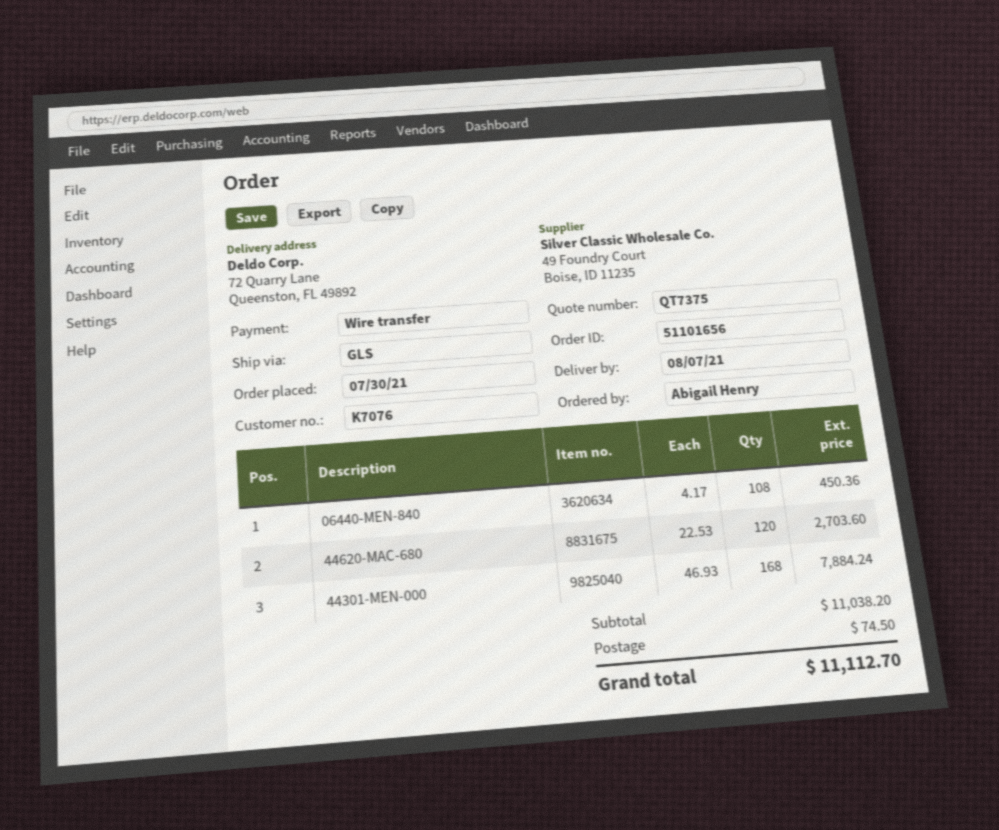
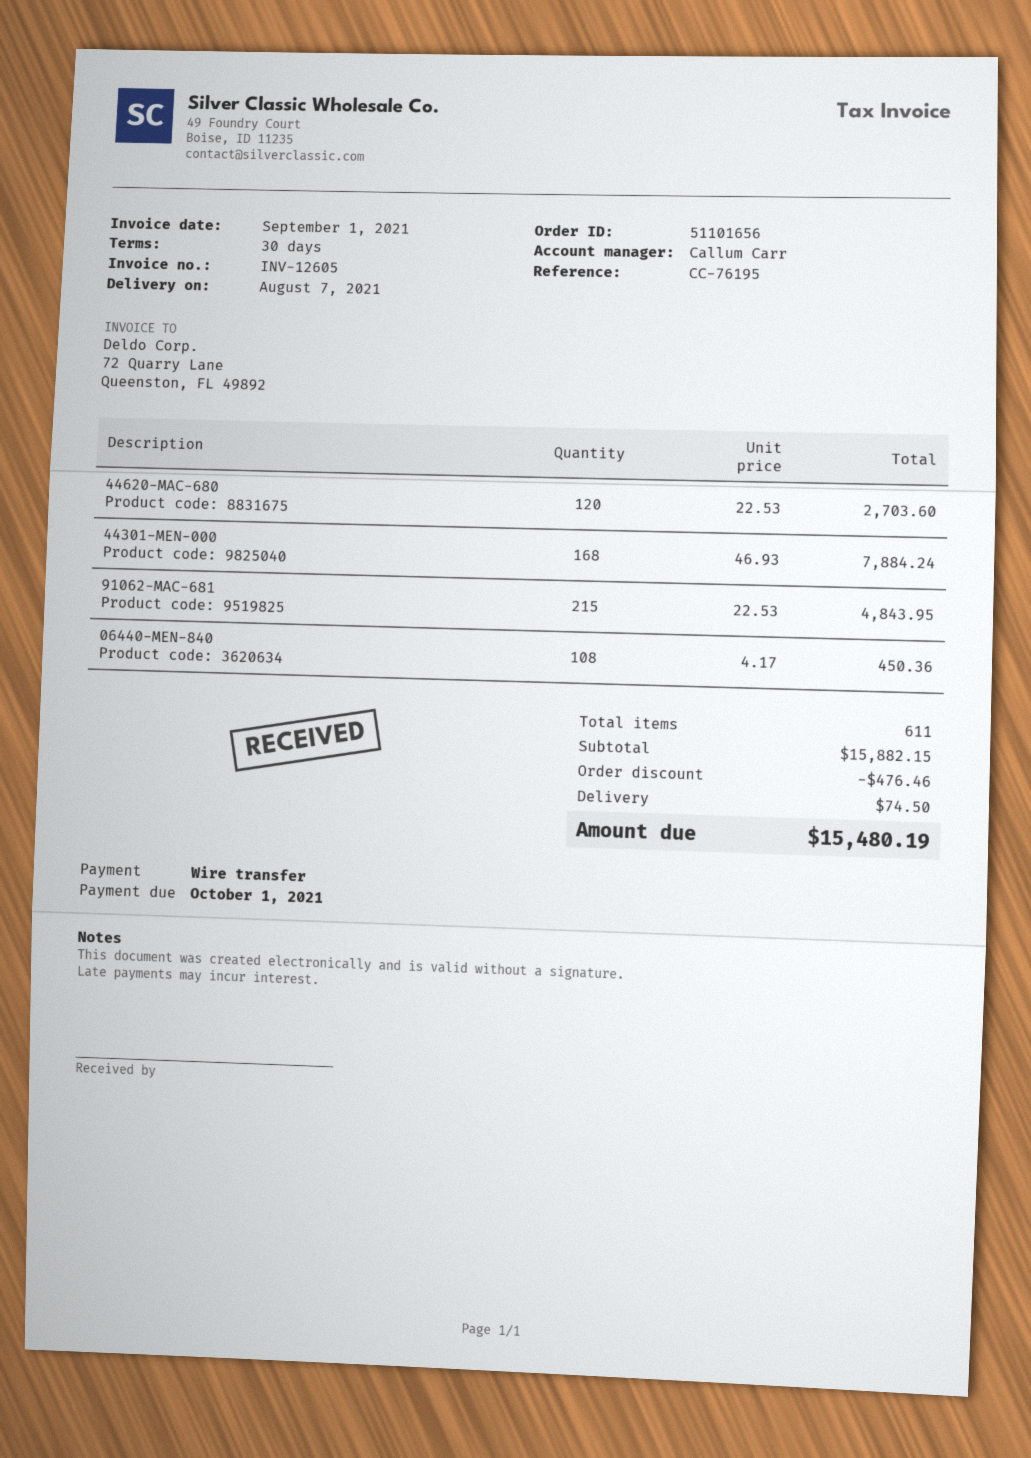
91062-MAC-681: none -> 215 x 22.53 = 4843.95
subtotal: 11038.20 -> 15882.15
discount: none -> 476.46
total: 11112.70 -> 15480.19

